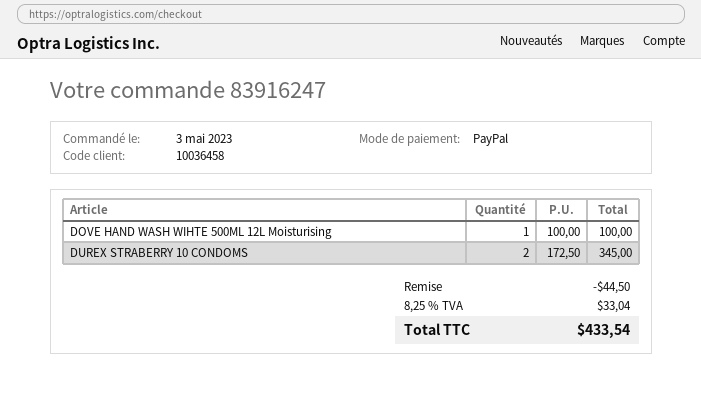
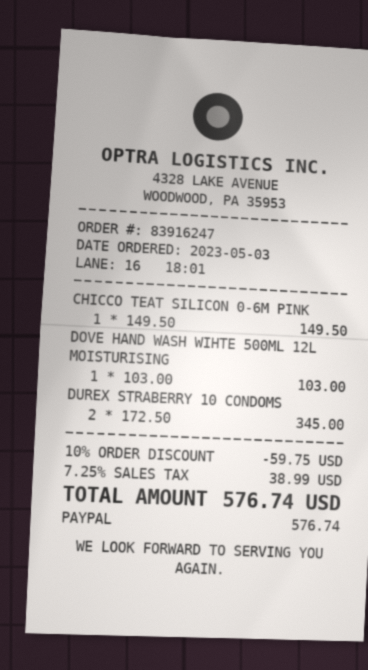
DOVE HAND WASH WIHTE 500ML 12L Moisturising: 1 x 100.00 = 100.00 -> 1 x 103.00 = 103.00
CHICCO TEAT SILICON 0-6M PINK: none -> 1 x 149.50 = 149.50
discount: 44.50 -> 59.75
tax: 8.25% = 33.04 -> 7.25% = 38.99
total: 433.54 -> 576.74

